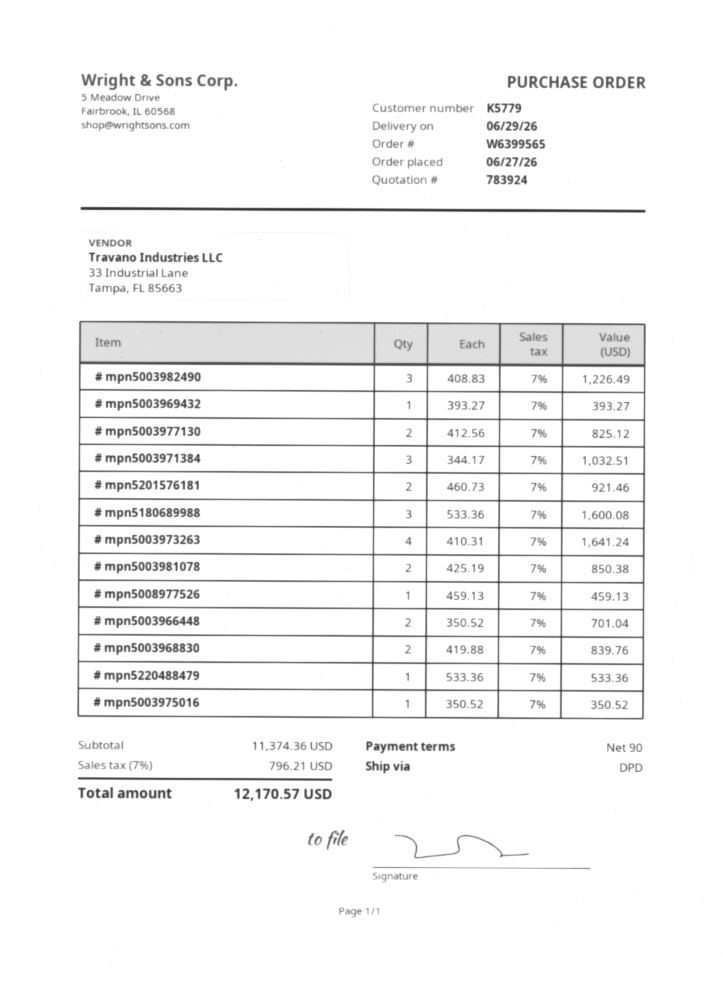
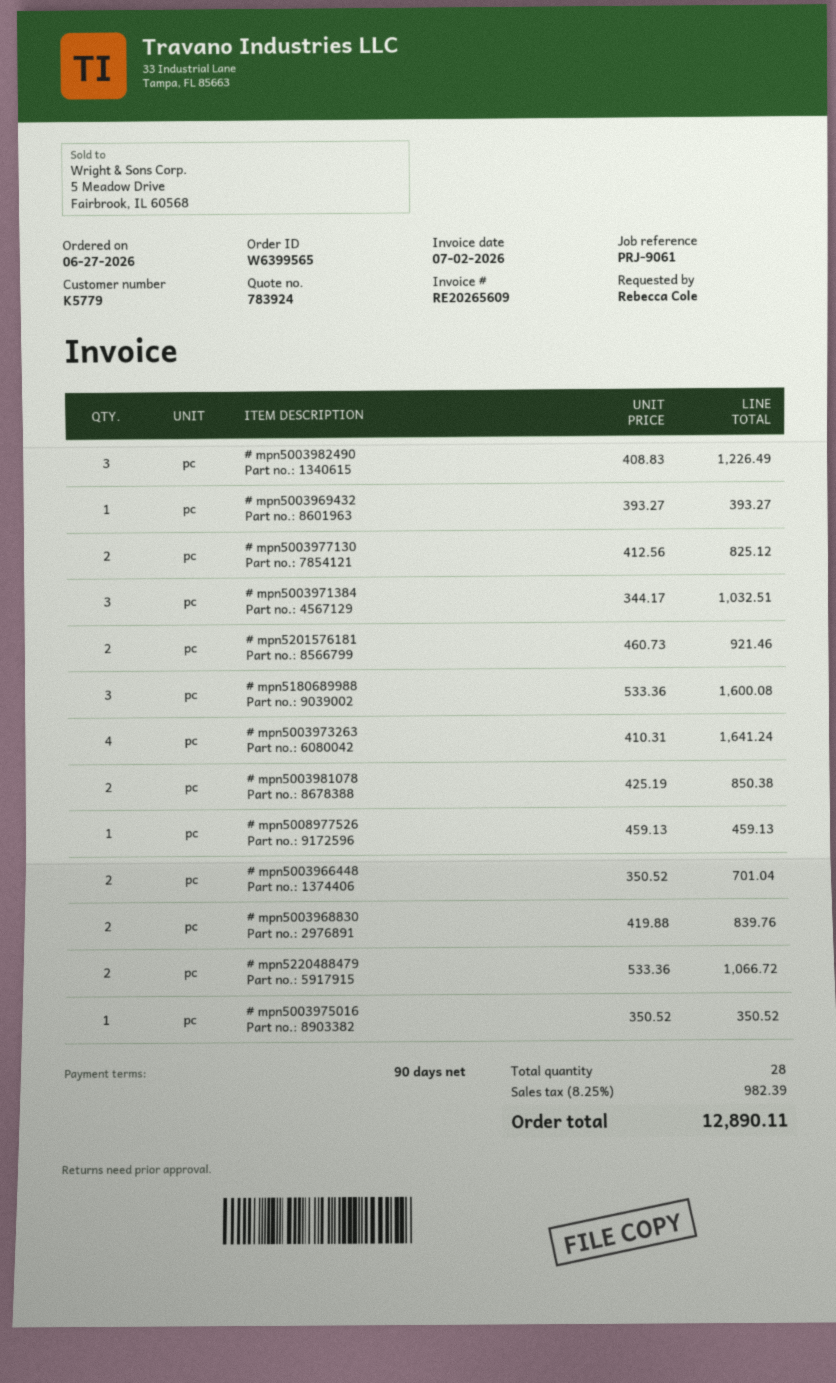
# mpn5220488479: 1 x 533.36 = 533.36 -> 2 x 533.36 = 1066.72
tax: 7% = 796.21 -> 8.25% = 982.39
total: 12170.57 -> 12890.11

